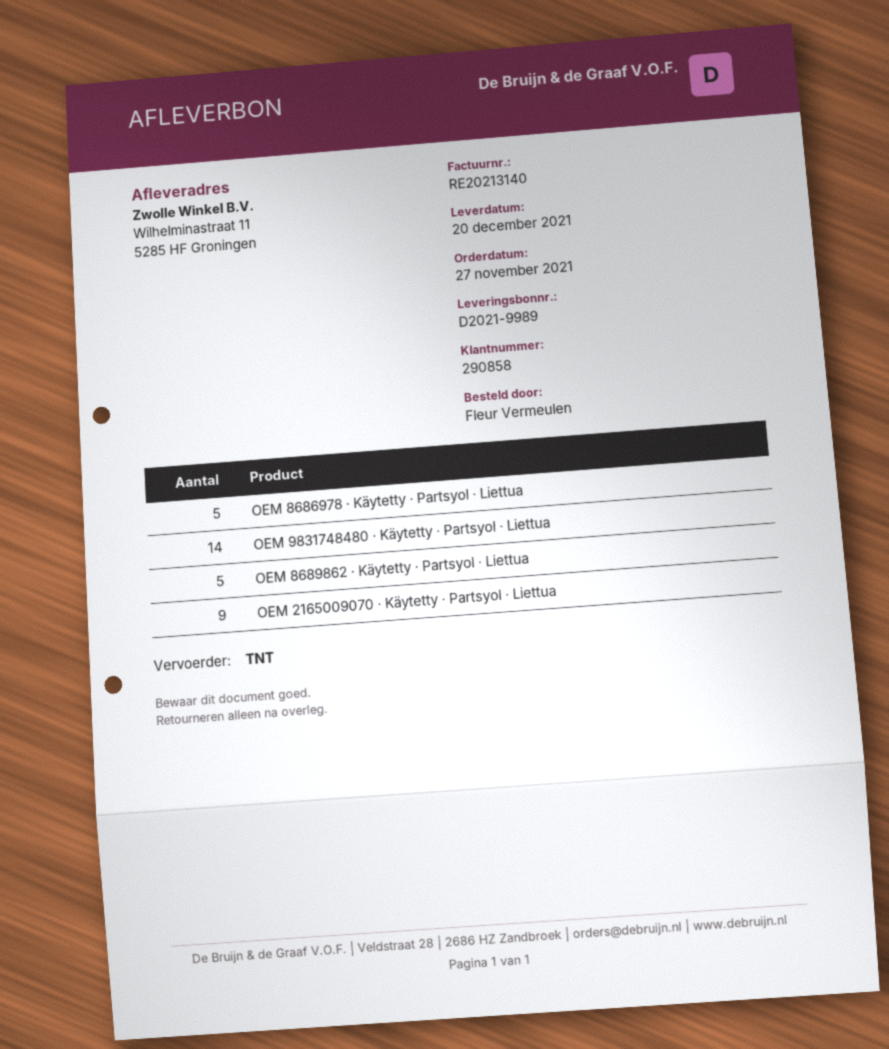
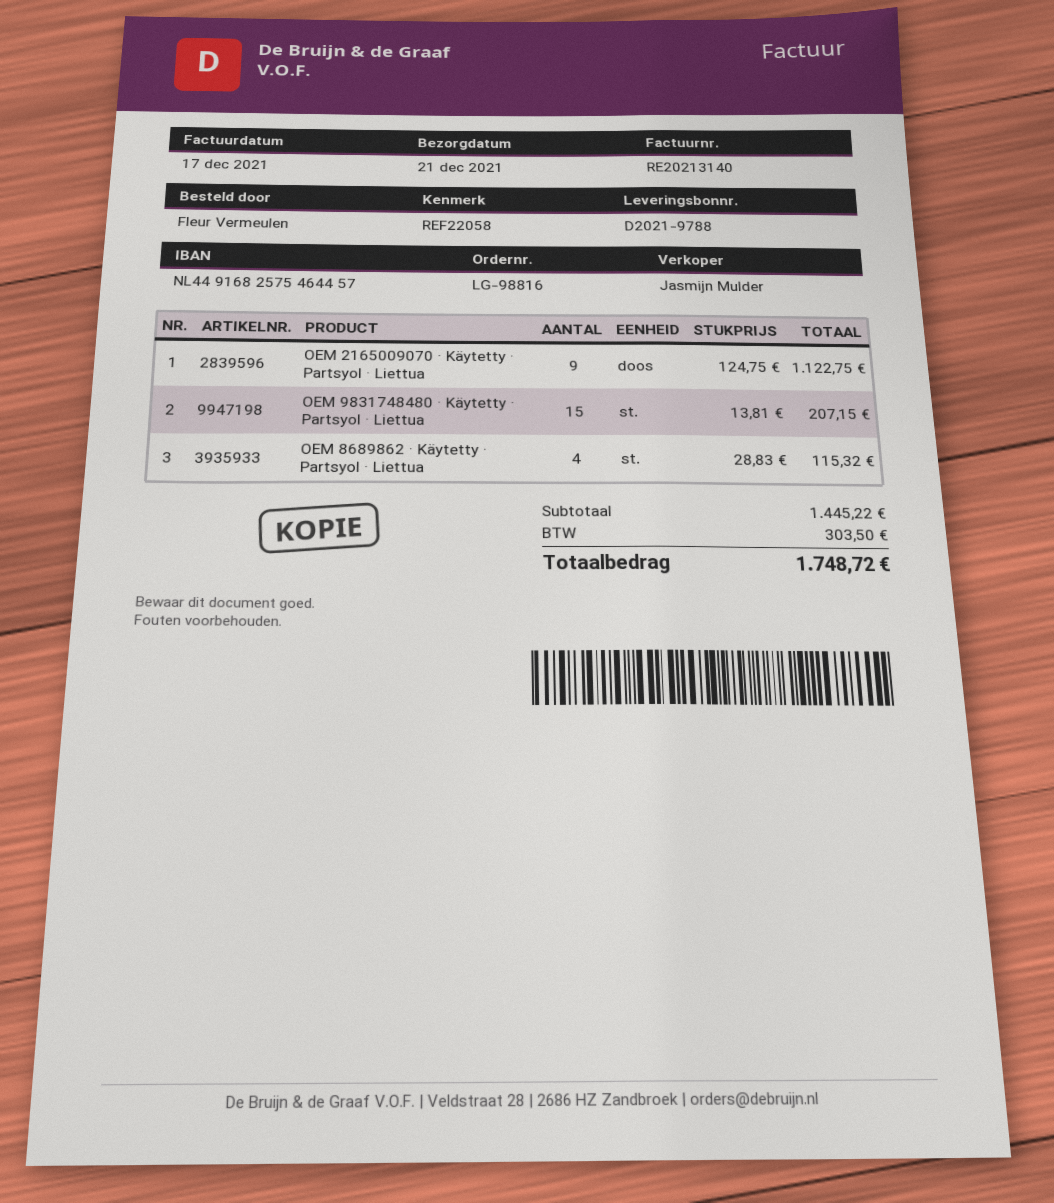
delivery note number: D2021-9989 -> D2021-9788
delivery date: 2021-12-20 -> 2021-12-21
OEM 8686978 · Käytetty · Partsyol · Liettua: 5 -> none
OEM 9831748480 · Käytetty · Partsyol · Liettua: 14 -> 15
OEM 8689862 · Käytetty · Partsyol · Liettua: 5 -> 4

